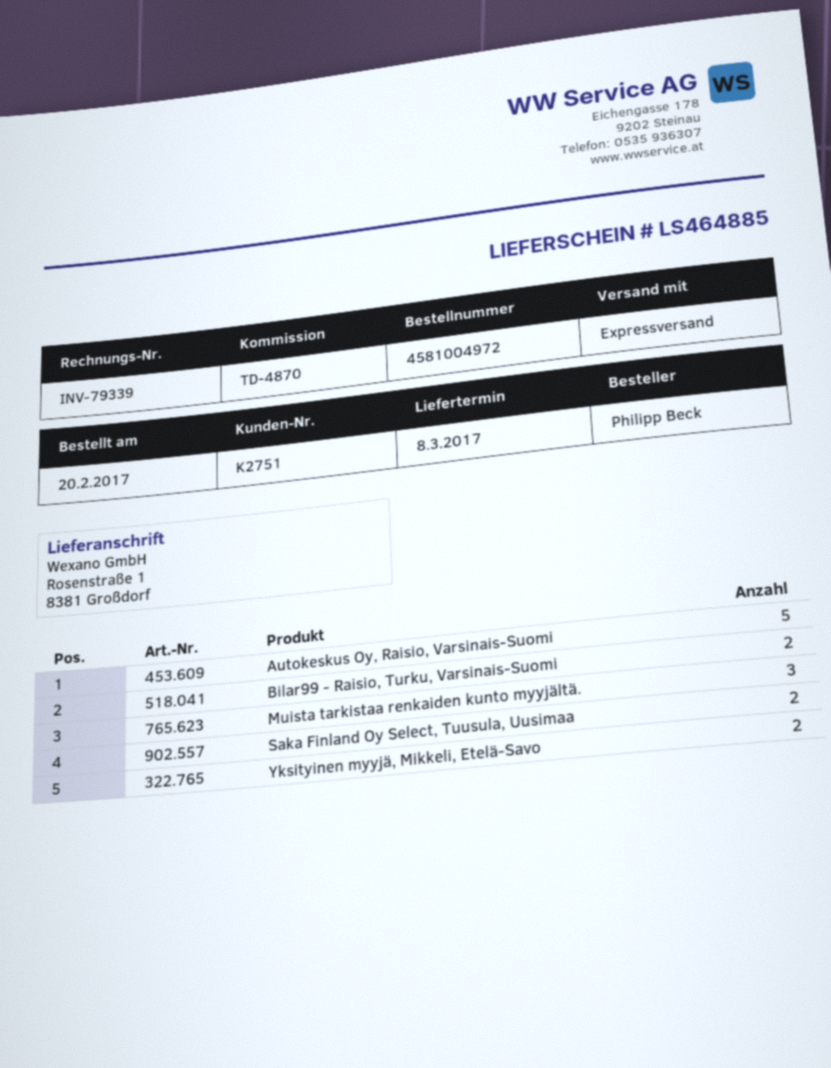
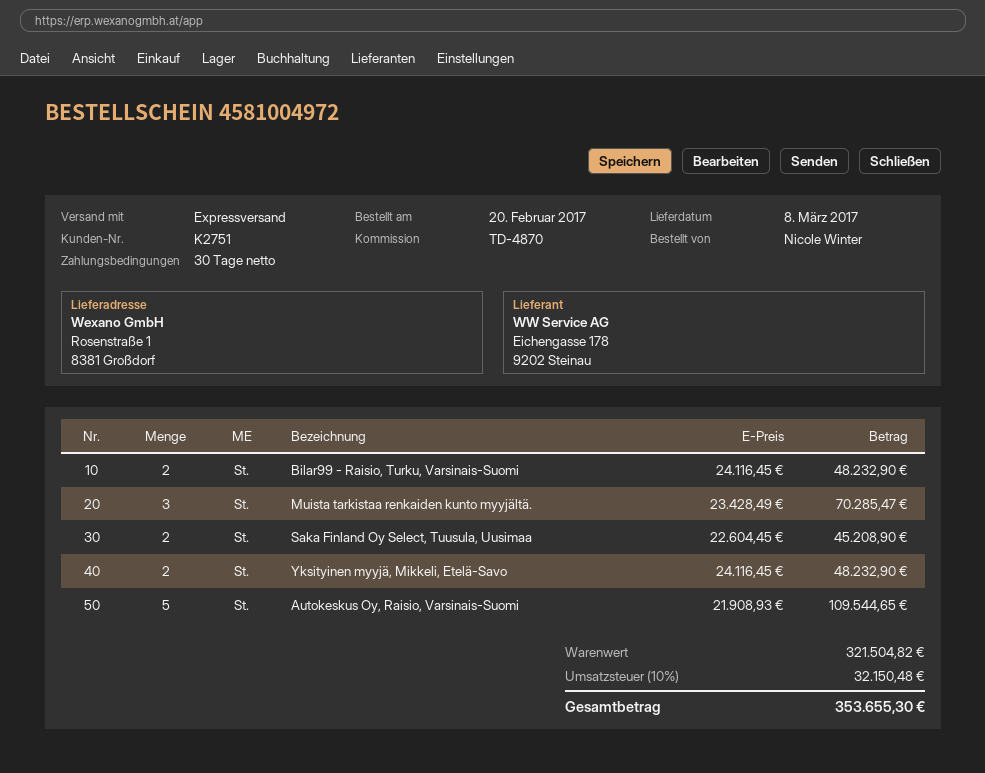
ordered by: Philipp Beck -> Nicole Winter

